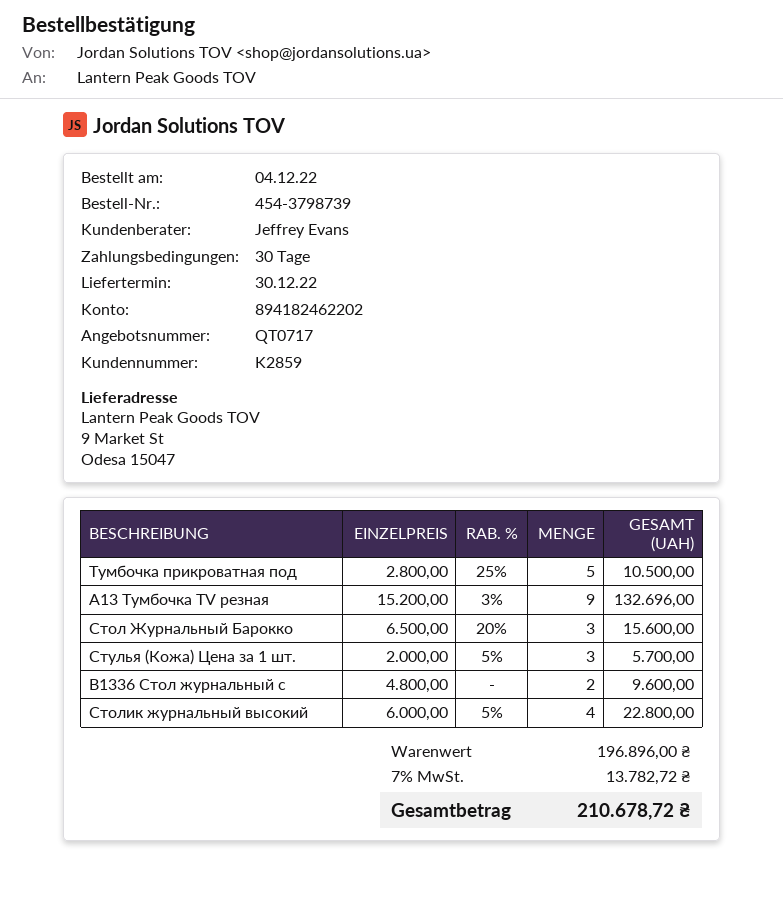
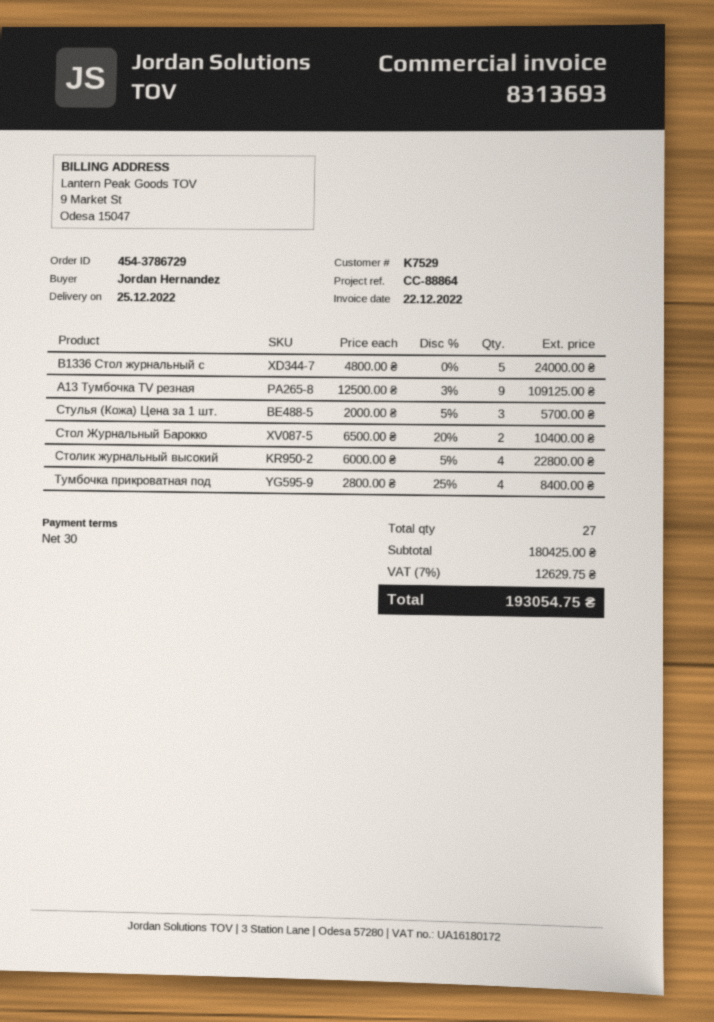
order number: 454-3798739 -> 454-3786729
delivery date: 2022-12-30 -> 2022-12-25
customer number: K2859 -> K7529
Тумбочка прикроватная под: 5 x 2800.00 - 25% = 10500.00 -> 4 x 2800.00 - 25% = 8400.00
А13 Тумбочка TV резная: 9 x 15200.00 - 3% = 132696.00 -> 9 x 12500.00 - 3% = 109125.00
Стол Журнальный Барокко: 3 x 6500.00 - 20% = 15600.00 -> 2 x 6500.00 - 20% = 10400.00
В1336 Стол журнальный с: 2 x 4800.00 = 9600.00 -> 5 x 4800.00 = 24000.00
subtotal: 196896.00 -> 180425.00
tax: 7% = 13782.72 -> 7% = 12629.75
total: 210678.72 -> 193054.75

